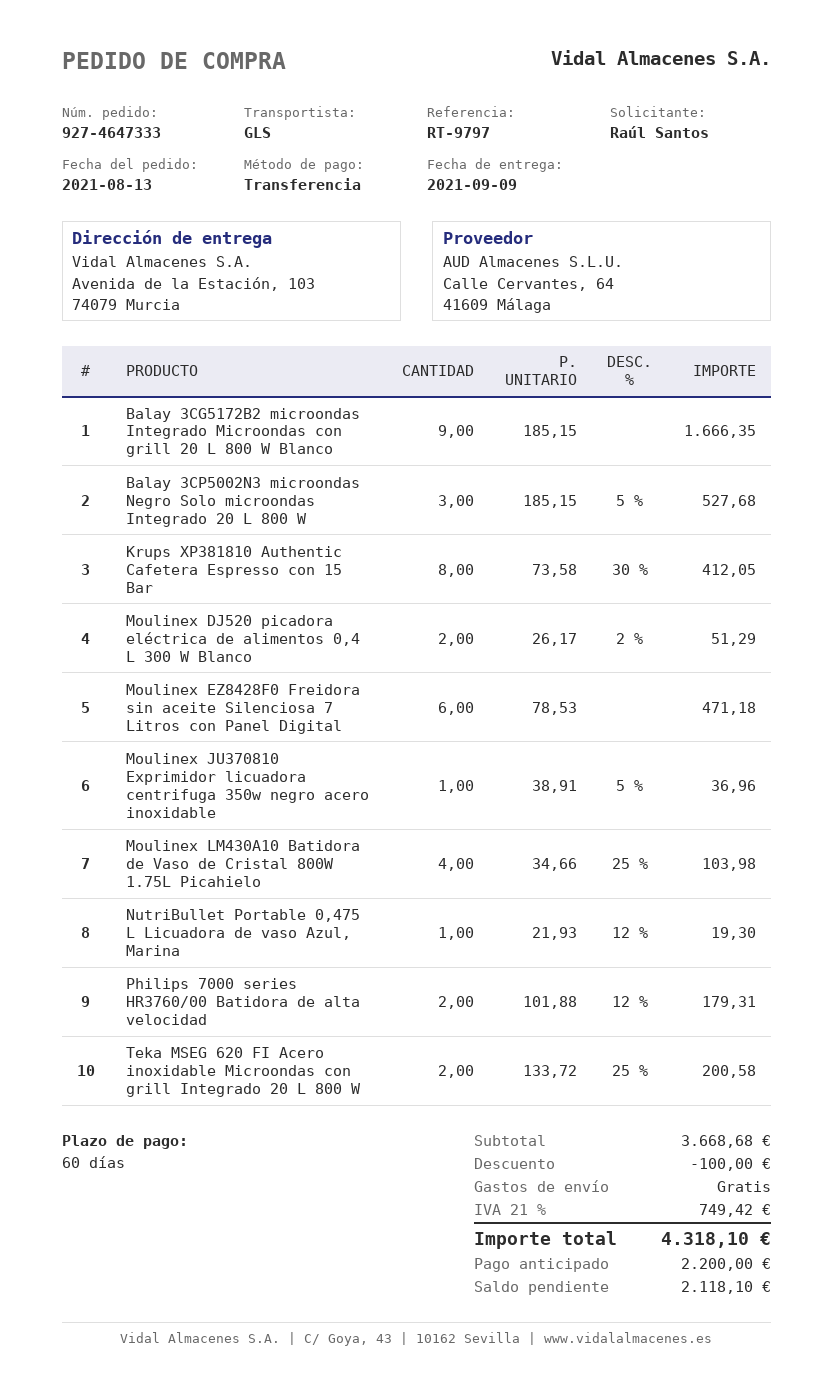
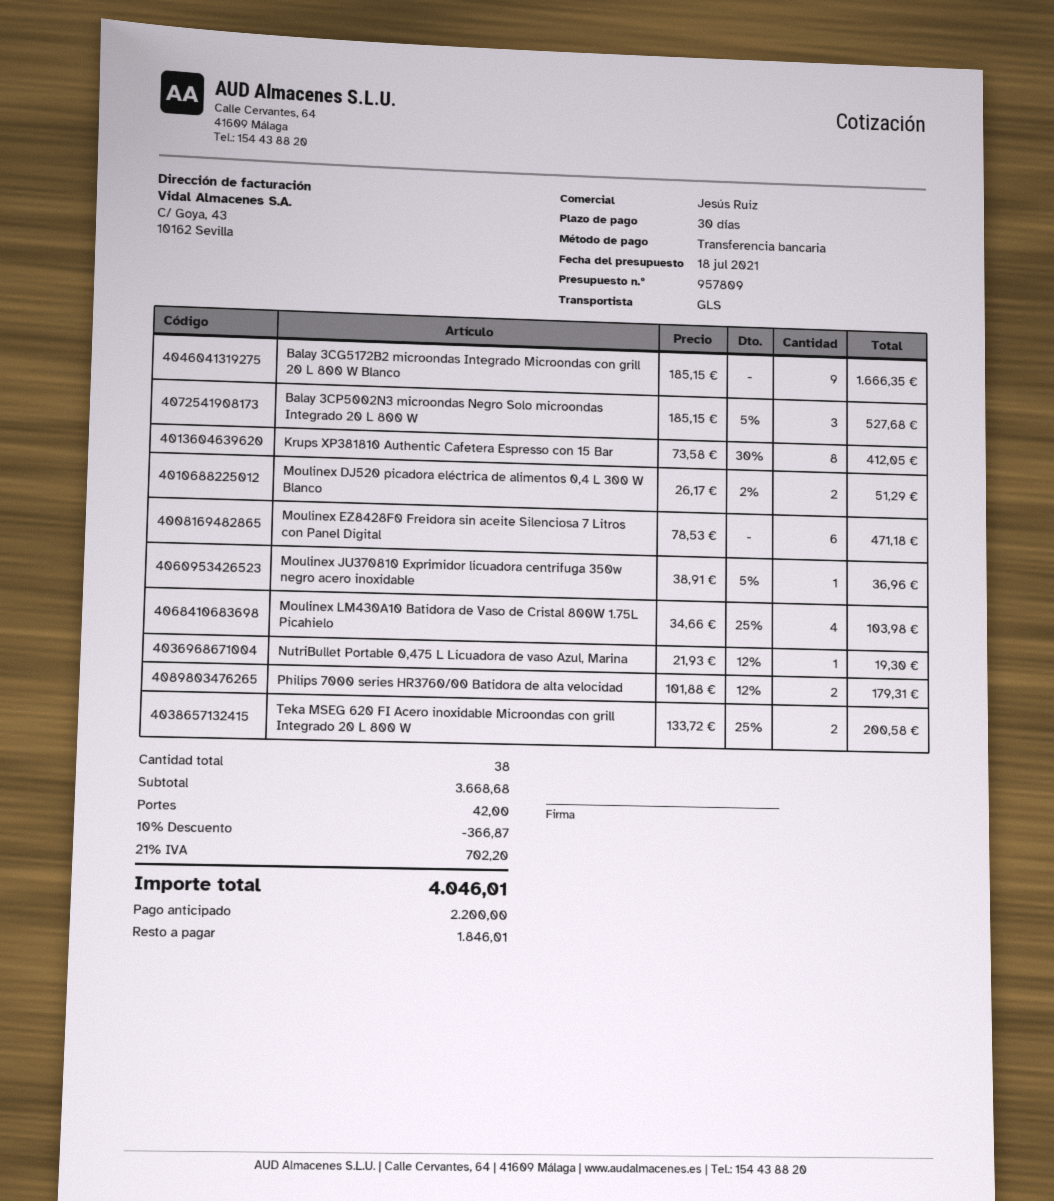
payment terms: 60 days -> 30 days
discount: 100.00 -> 366.87
shipping: 0.00 -> 42.00
tax: 21% = 749.42 -> 21% = 702.20
total: 4318.10 -> 4046.01
balance: 2118.10 -> 1846.01

